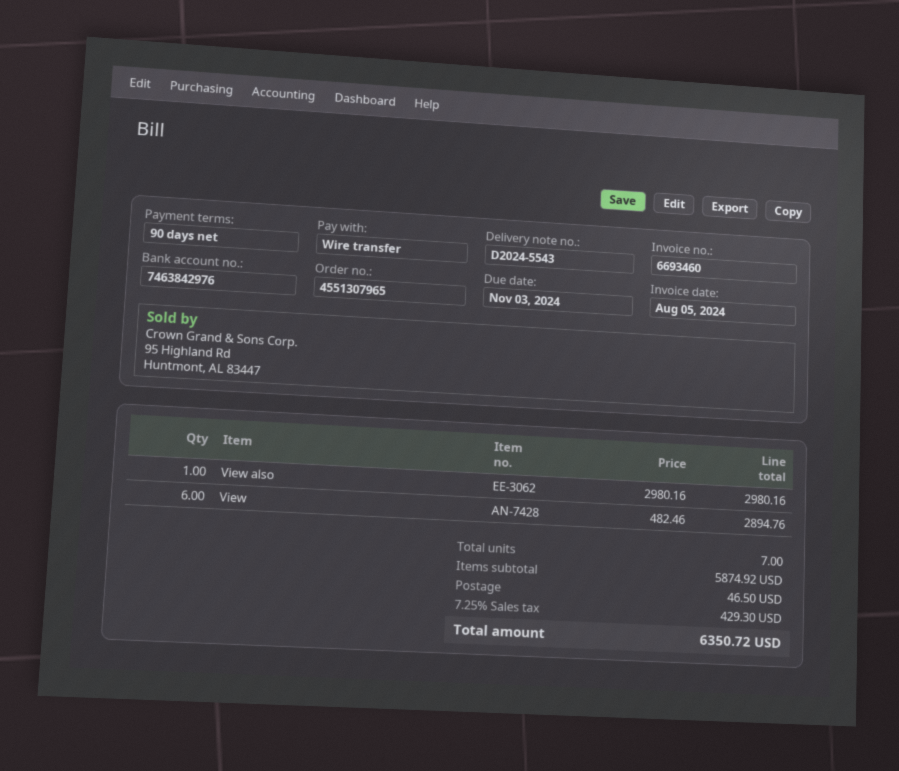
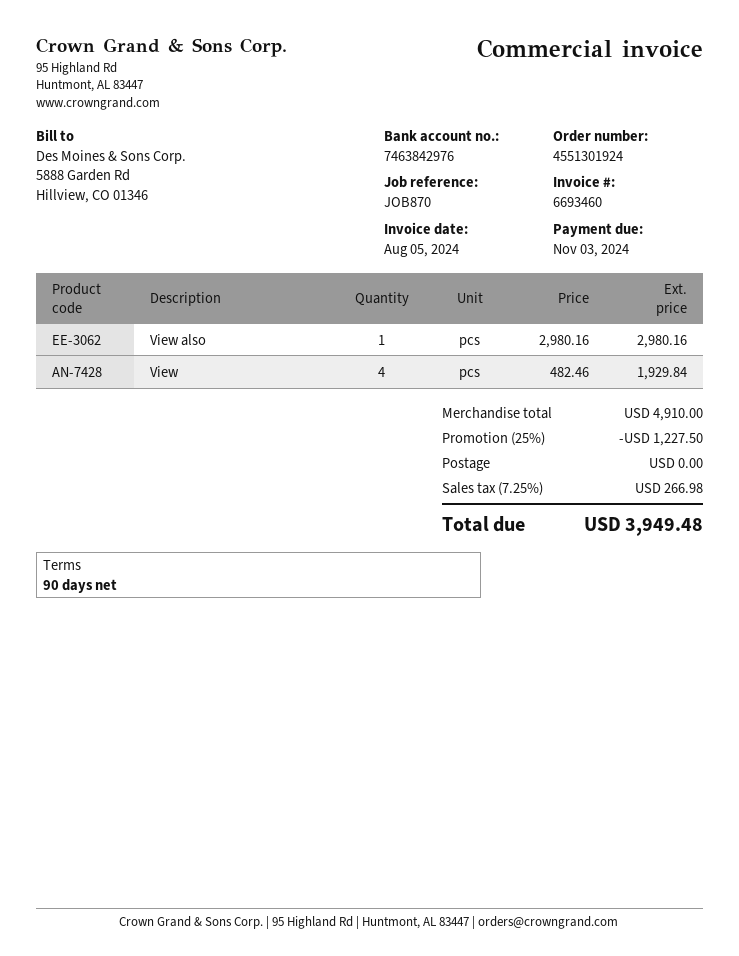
order number: 4551307965 -> 4551301924
View: 6 x 482.46 = 2894.76 -> 4 x 482.46 = 1929.84
subtotal: 5874.92 -> 4910.00
discount: none -> 25% = 1227.50
shipping: 46.50 -> 0.00
tax: 7.25% = 429.30 -> 7.25% = 266.98
total: 6350.72 -> 3949.48

